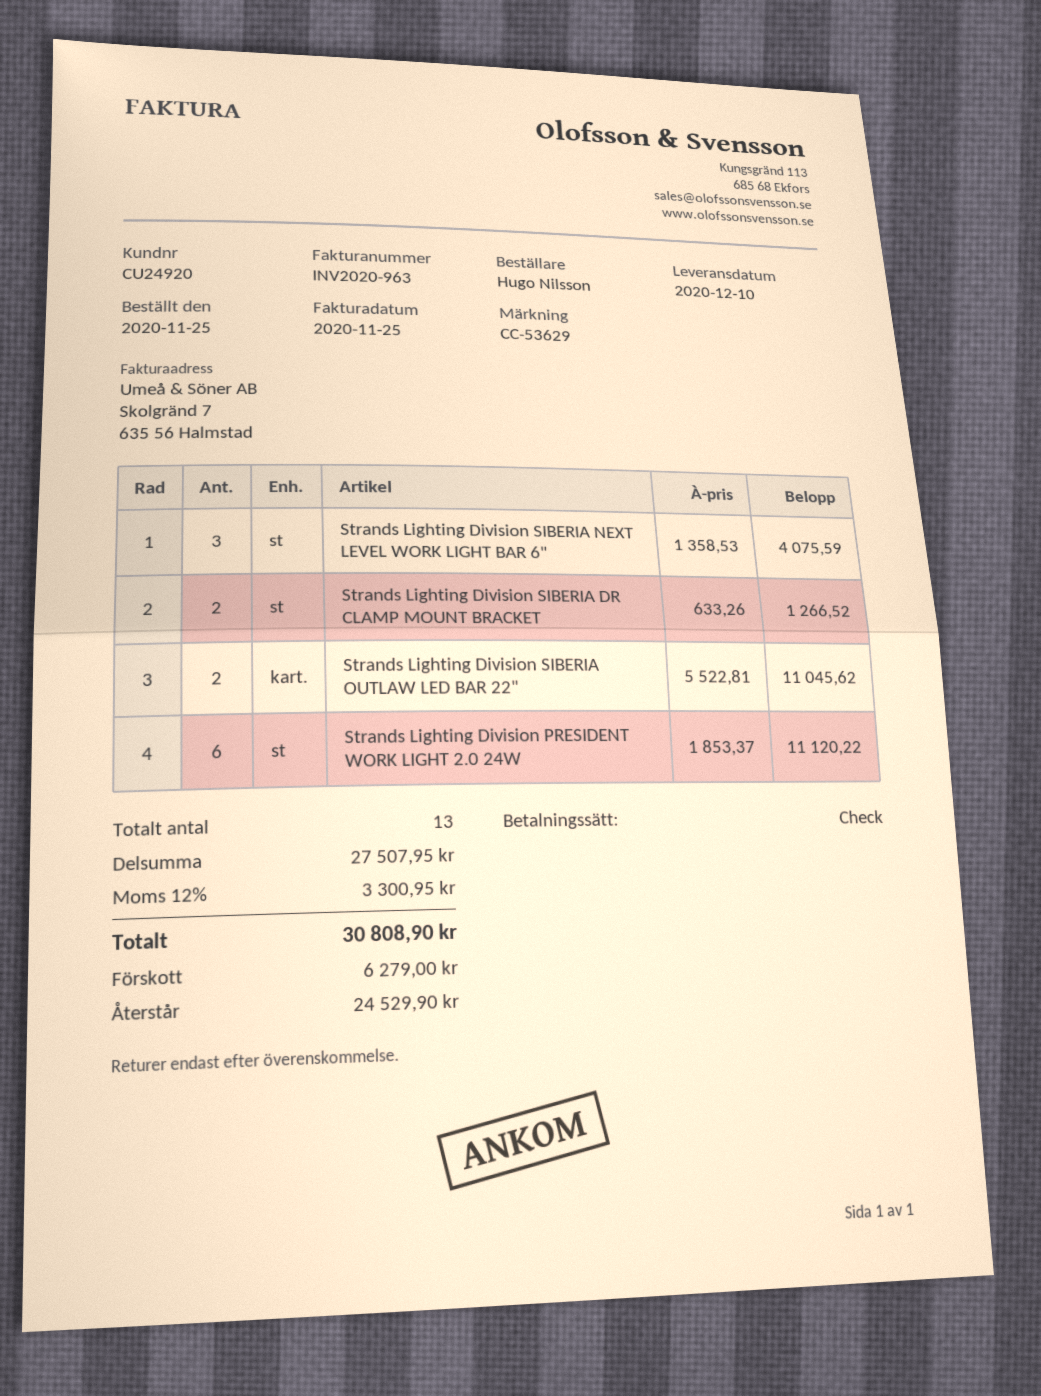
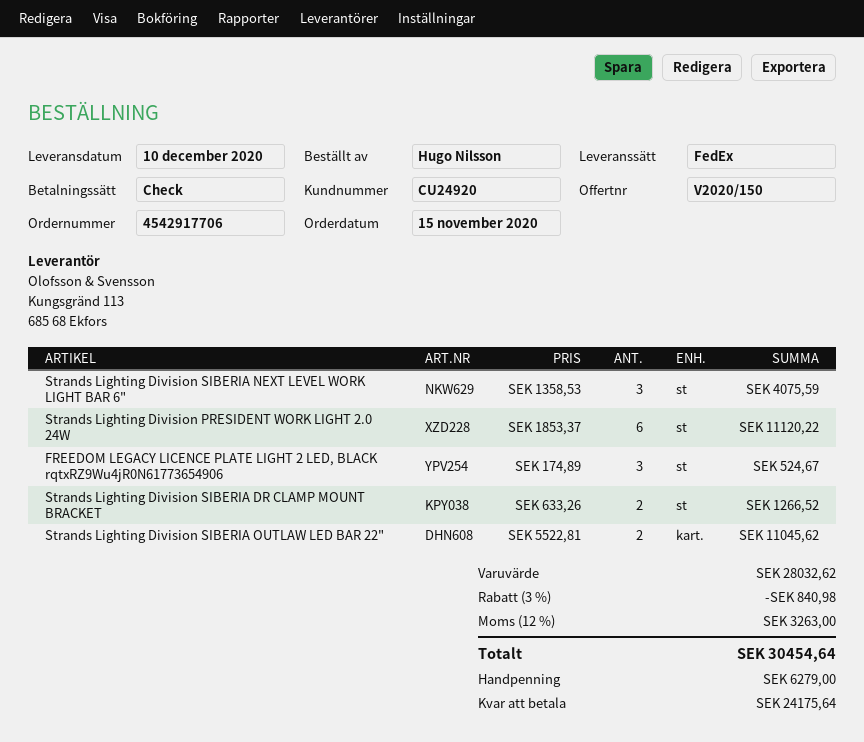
order date: 2020-11-25 -> 2020-11-15
FREEDOM LEGACY LICENCE PLATE LIGHT 2 LED, BLACK rqtxRZ9Wu4jR0N61773654906: none -> 3 x 174.89 = 524.67
subtotal: 27507.95 -> 28032.62
discount: none -> 3% = 840.98
tax: 12% = 3300.95 -> 12% = 3263.00
total: 30808.90 -> 30454.64
balance: 24529.90 -> 24175.64

